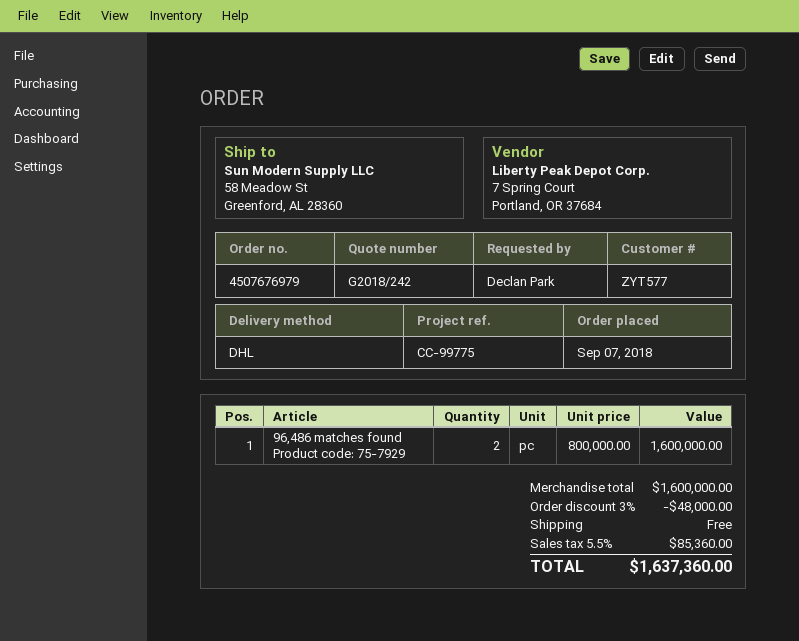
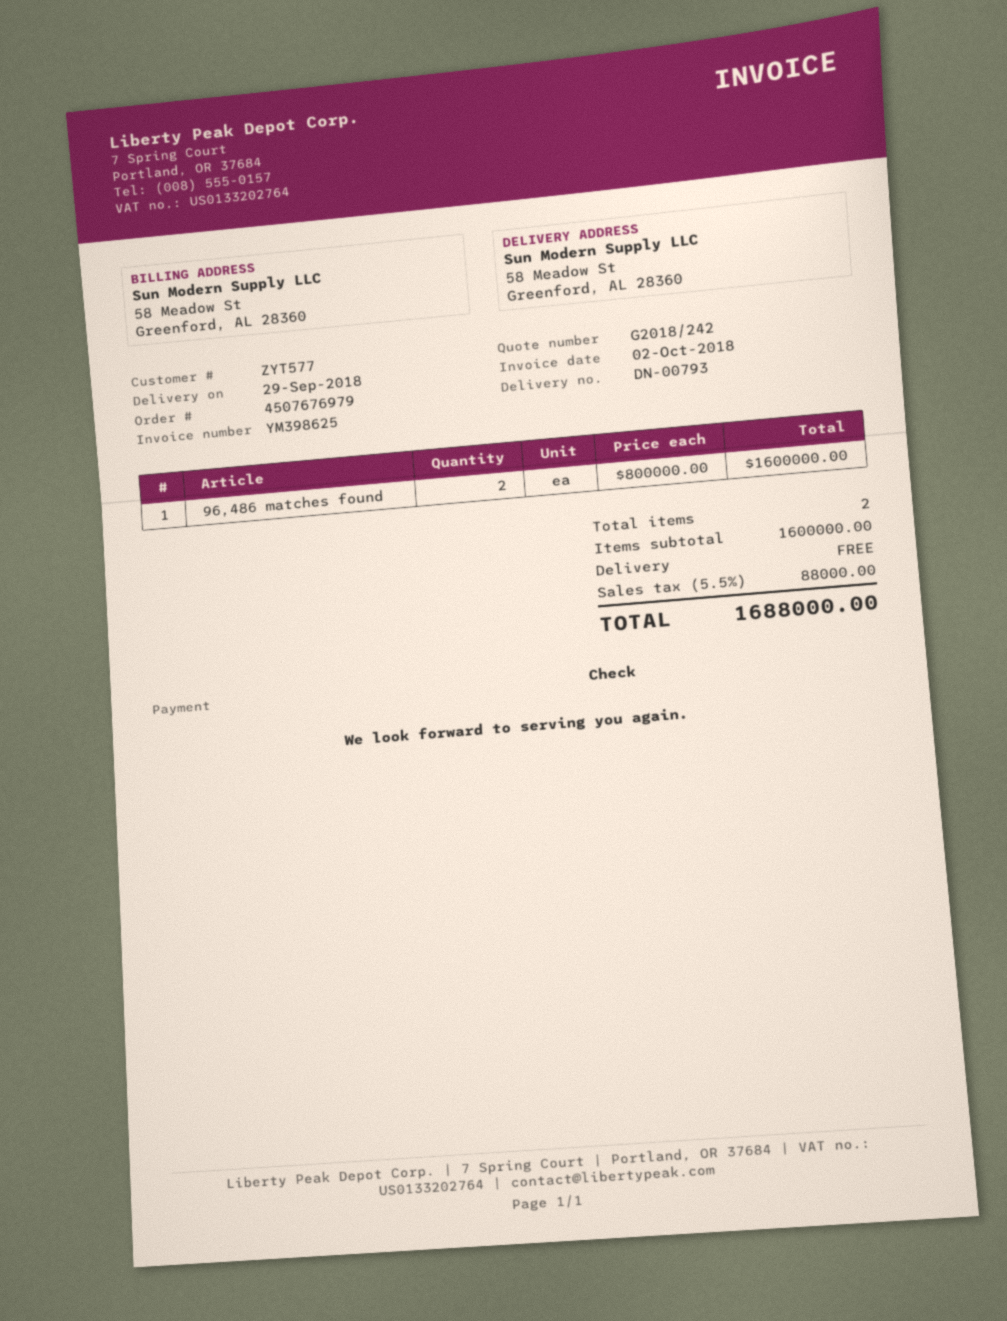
discount: 3% = 48000.00 -> none
tax: 5.5% = 85360.00 -> 5.5% = 88000.00
total: 1637360.00 -> 1688000.00

